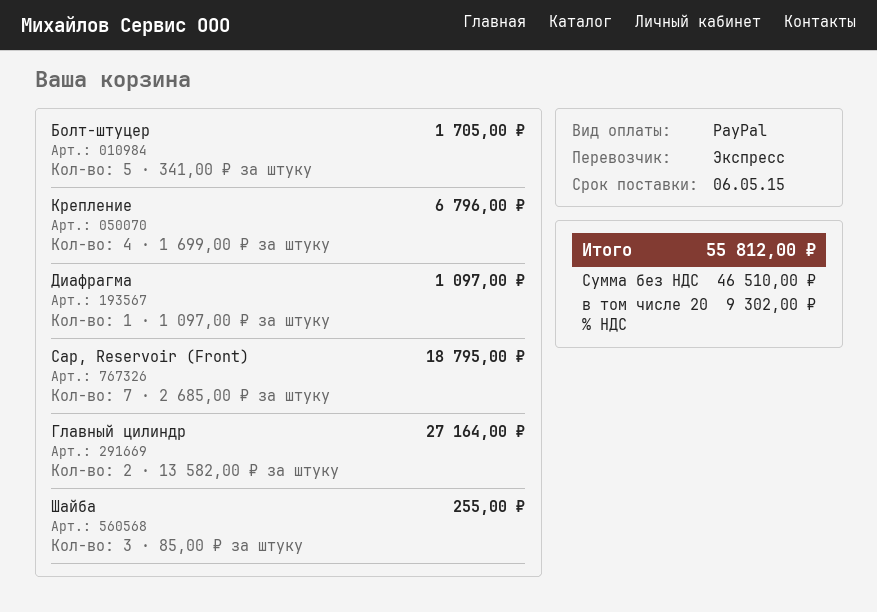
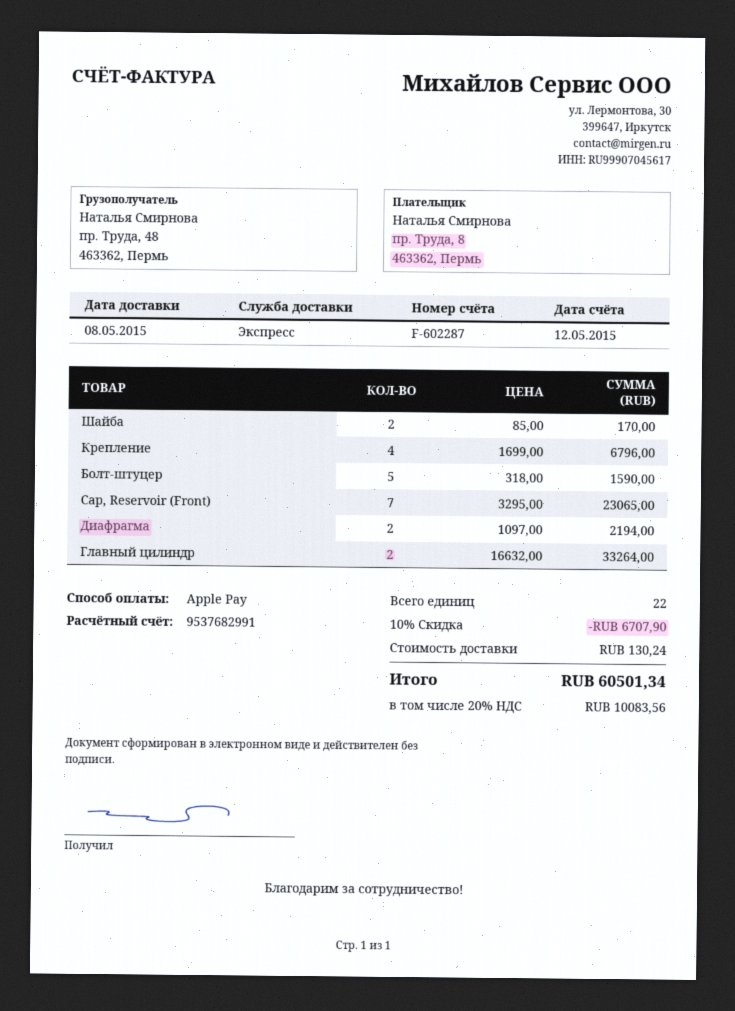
delivery date: 2015-05-06 -> 2015-05-08
payment method: PayPal -> Apple Pay
Болт-штуцер: 5 x 341.00 = 1705.00 -> 5 x 318.00 = 1590.00
Диафрагма: 1 x 1097.00 = 1097.00 -> 2 x 1097.00 = 2194.00
Cap, Reservoir (Front): 7 x 2685.00 = 18795.00 -> 7 x 3295.00 = 23065.00
Главный цилиндр: 2 x 13582.00 = 27164.00 -> 2 x 16632.00 = 33264.00
Шайба: 3 x 85.00 = 255.00 -> 2 x 85.00 = 170.00
discount: none -> 10% = 6707.90
shipping: none -> 130.24
tax: 20% = 9302.00 -> 20% = 10083.56
total: 55812.00 -> 60501.34

